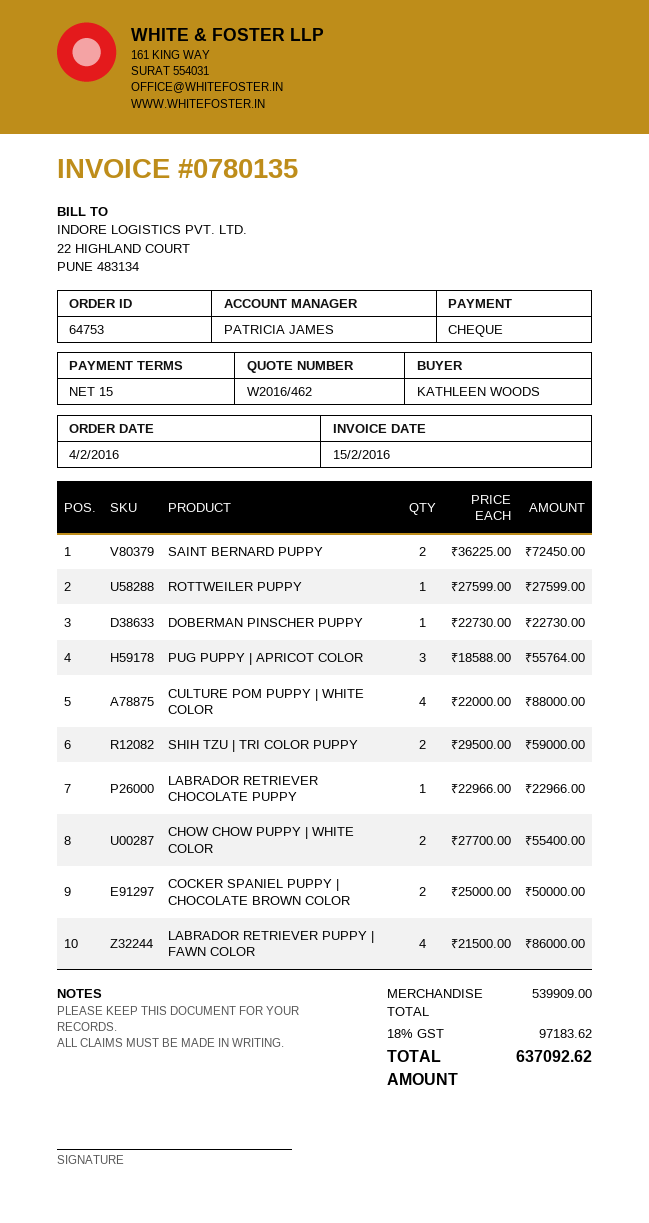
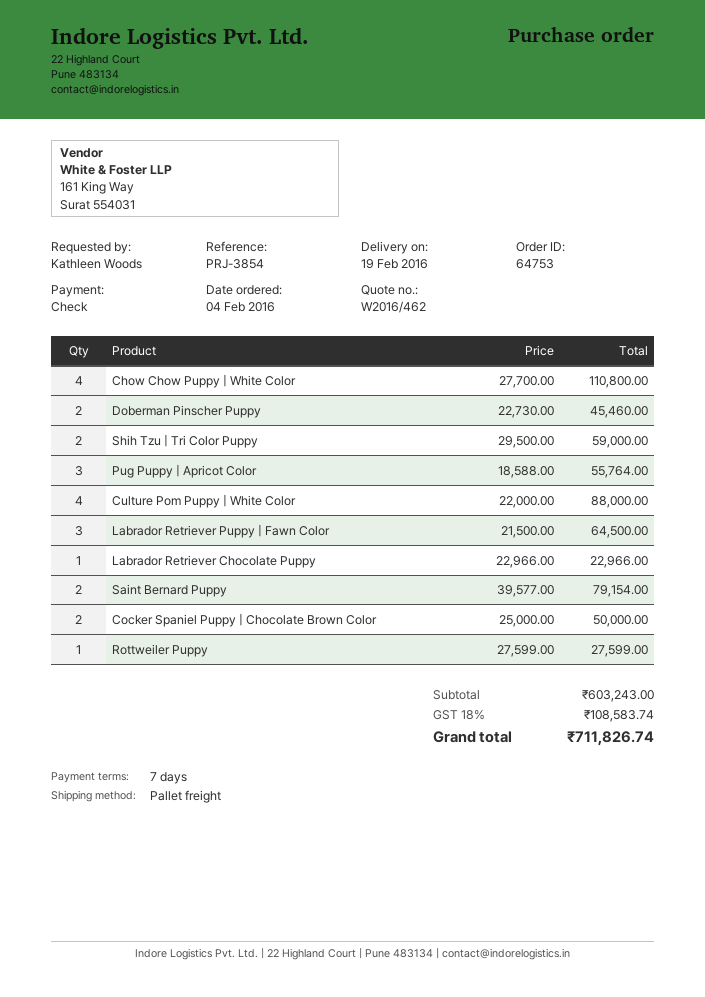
payment terms: 15 days -> 7 days
SAINT BERNARD PUPPY: 2 x 36225.00 = 72450.00 -> 2 x 39577.00 = 79154.00
DOBERMAN PINSCHER PUPPY: 1 x 22730.00 = 22730.00 -> 2 x 22730.00 = 45460.00
CHOW CHOW PUPPY | WHITE COLOR: 2 x 27700.00 = 55400.00 -> 4 x 27700.00 = 110800.00
LABRADOR RETRIEVER PUPPY | FAWN COLOR: 4 x 21500.00 = 86000.00 -> 3 x 21500.00 = 64500.00
subtotal: 539909.00 -> 603243.00
tax: 18% = 97183.62 -> 18% = 108583.74
total: 637092.62 -> 711826.74

